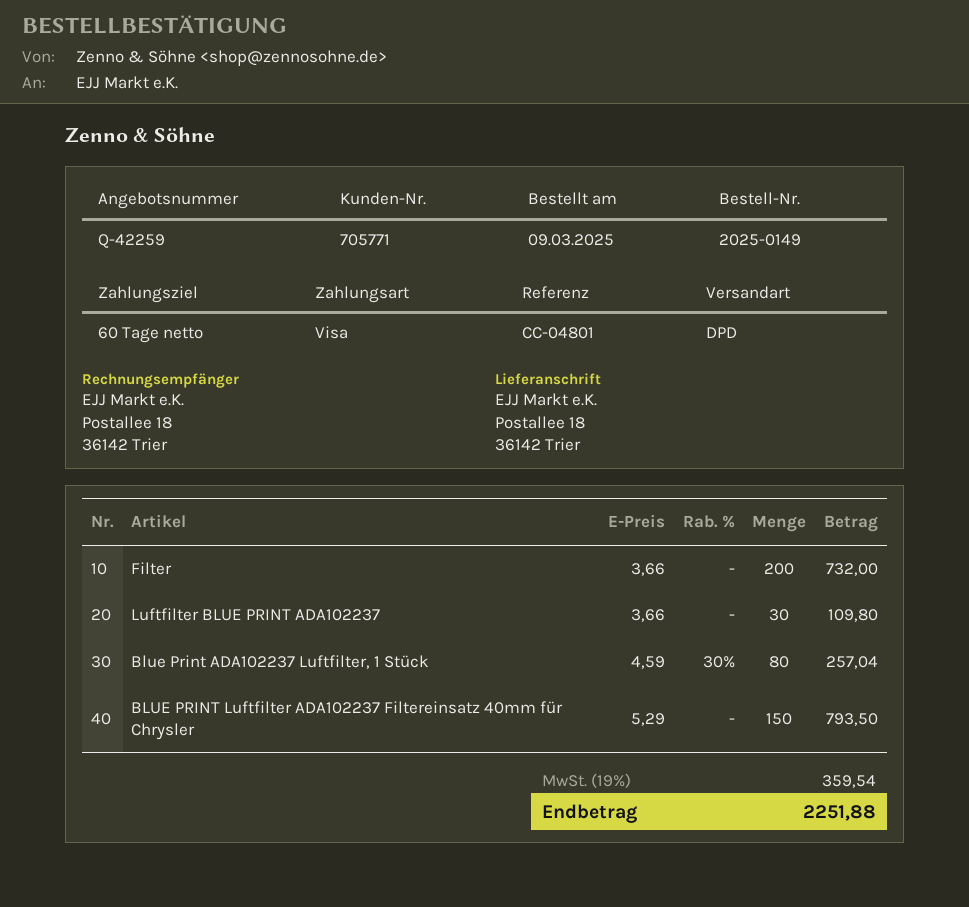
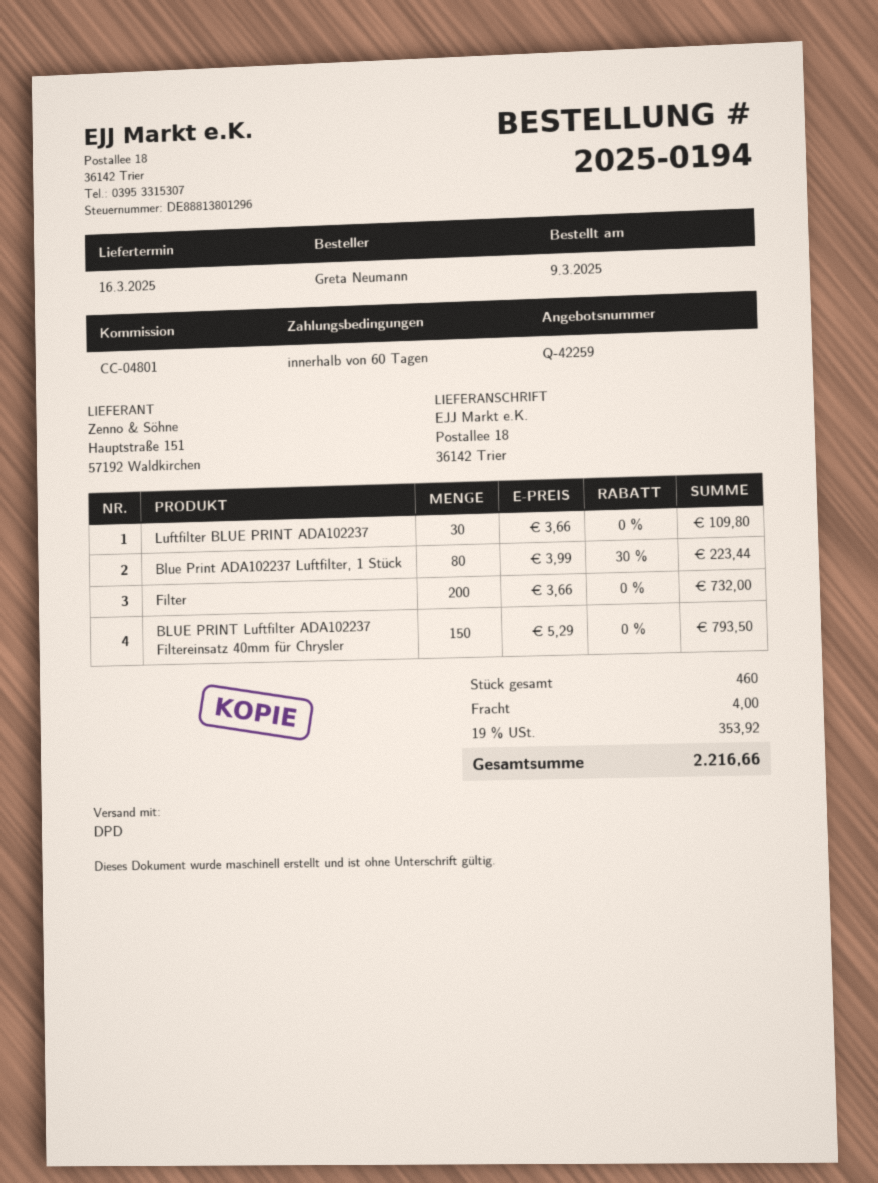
order number: 2025-0149 -> 2025-0194
Blue Print ADA102237 Luftfilter, 1 Stück: 80 x 4.59 - 30% = 257.04 -> 80 x 3.99 - 30% = 223.44
shipping: none -> 4.00
tax: 19% = 359.54 -> 19% = 353.92
total: 2251.88 -> 2216.66

